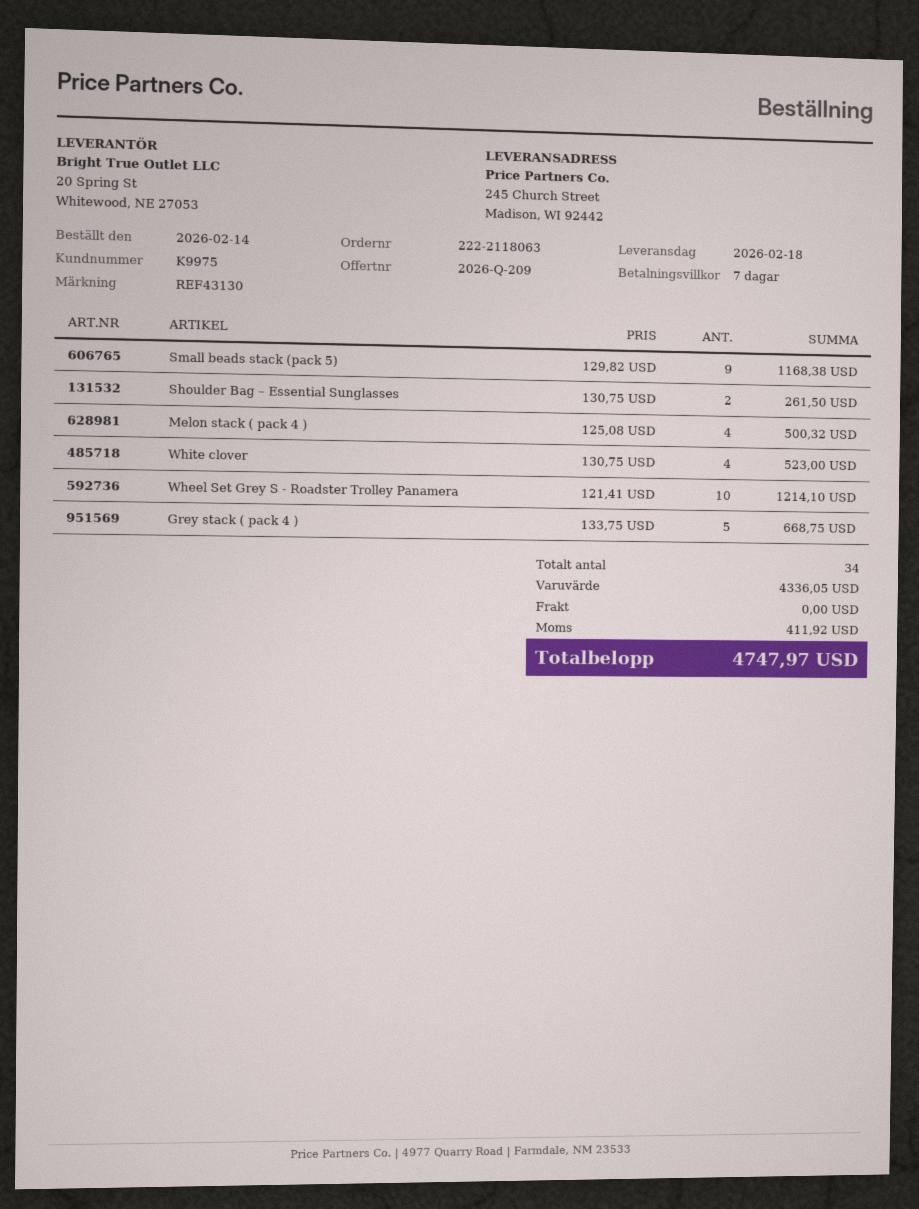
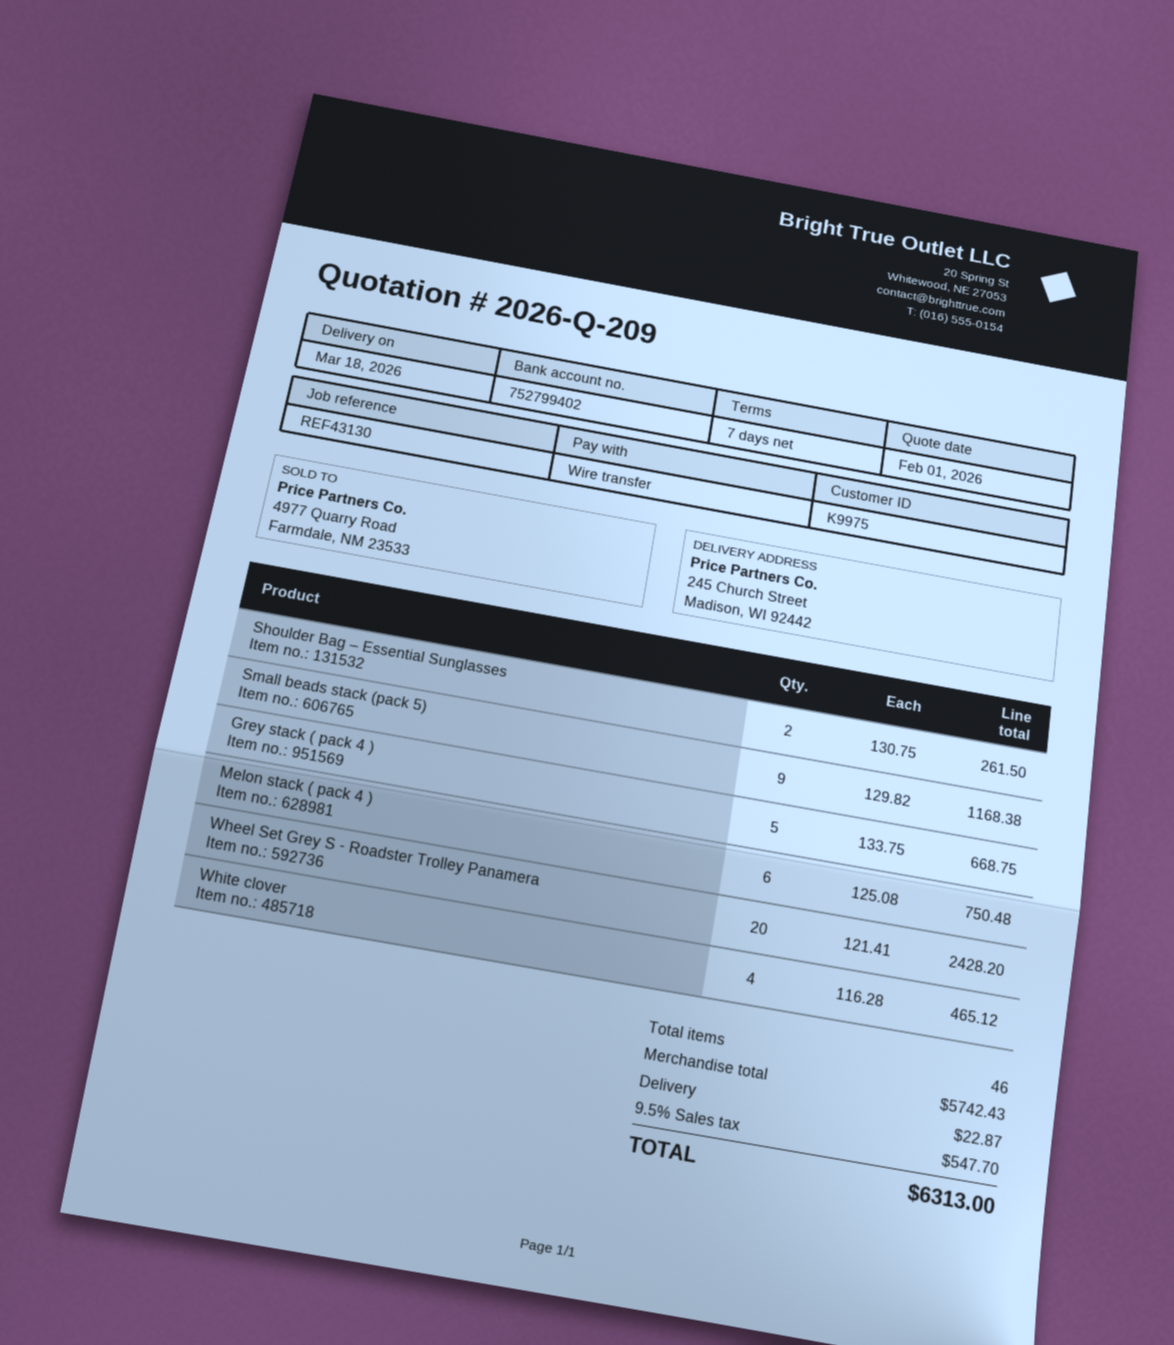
delivery date: 2026-02-18 -> 2026-03-18
Melon stack ( pack 4 ): 4 x 125.08 = 500.32 -> 6 x 125.08 = 750.48
White clover: 4 x 130.75 = 523.00 -> 4 x 116.28 = 465.12
Wheel Set Grey S - Roadster Trolley Panamera: 10 x 121.41 = 1214.10 -> 20 x 121.41 = 2428.20
total quantity: 34 -> 46
subtotal: 4336.05 -> 5742.43
shipping: 0.00 -> 22.87
tax: 411.92 -> 547.70
total: 4747.97 -> 6313.00

